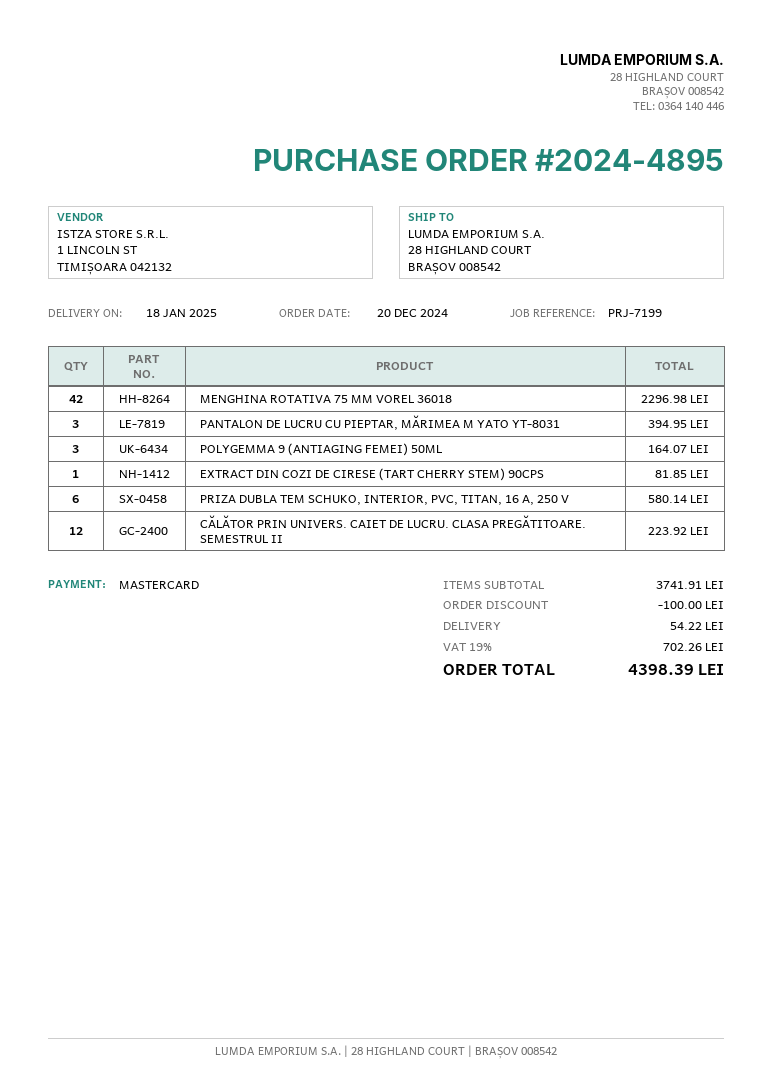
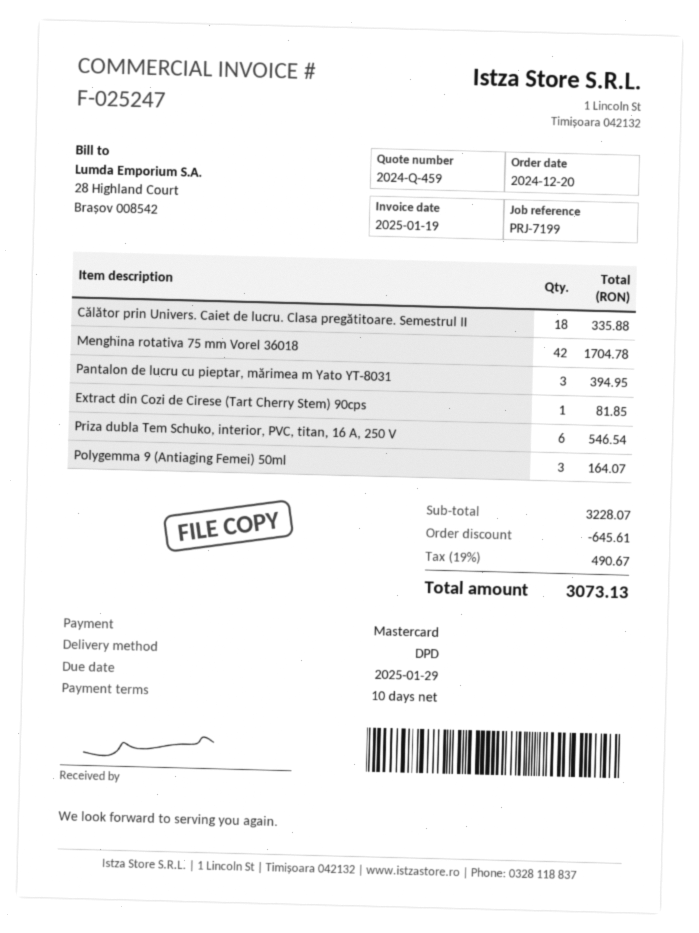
MENGHINA ROTATIVA 75 MM VOREL 36018: 42 for 2296.98 -> 42 for 1704.78
PRIZA DUBLA TEM SCHUKO, INTERIOR, PVC, TITAN, 16 A, 250 V: 6 for 580.14 -> 6 for 546.54
CĂLĂTOR PRIN UNIVERS. CAIET DE LUCRU. CLASA PREGĂTITOARE. SEMESTRUL II: 12 for 223.92 -> 18 for 335.88
subtotal: 3741.91 -> 3228.07
discount: 100.00 -> 645.61
shipping: 54.22 -> none
tax: 19% = 702.26 -> 19% = 490.67
total: 4398.39 -> 3073.13

